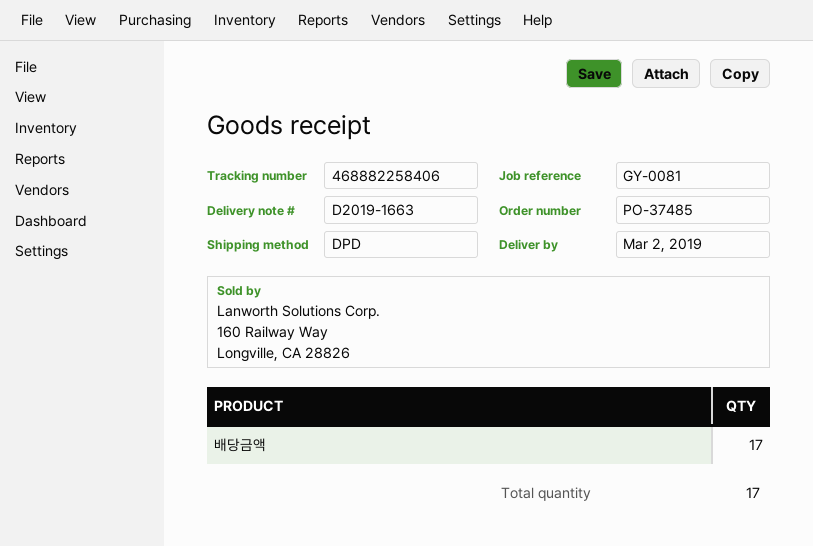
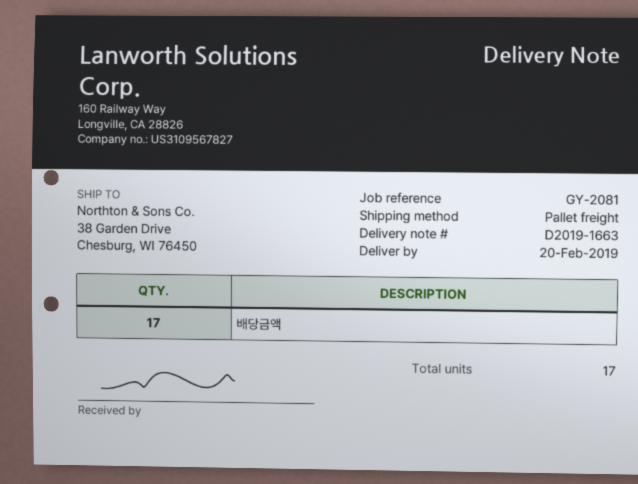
delivery date: 2019-03-02 -> 2019-02-20
reference: GY-0081 -> GY-2081
shipping method: DPD -> pallet freight

